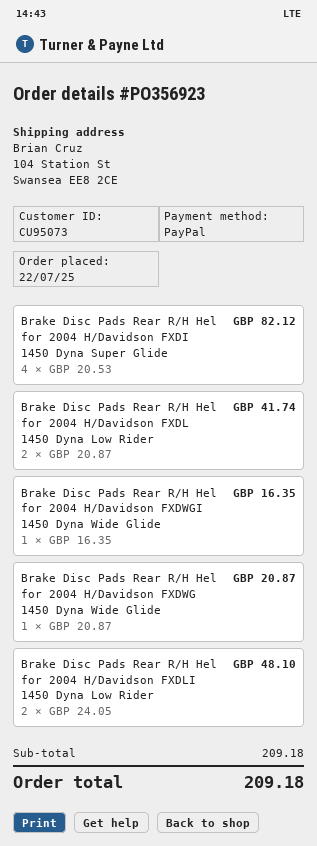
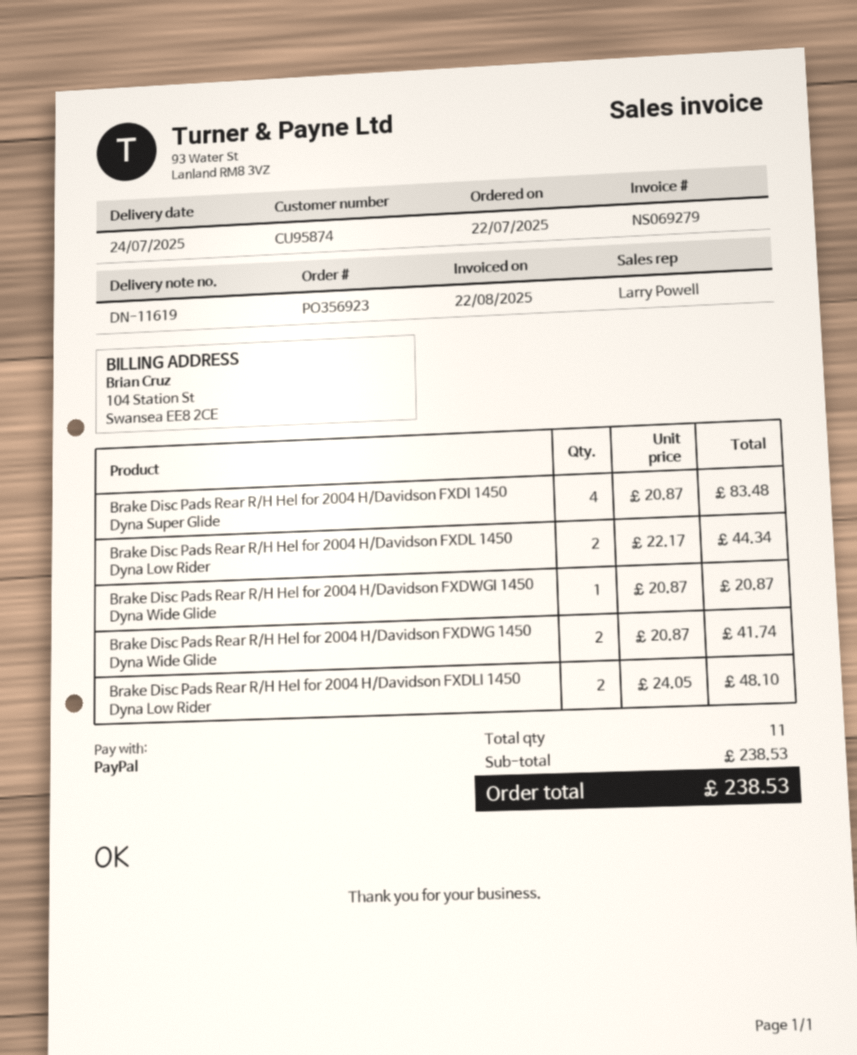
customer number: CU95073 -> CU95874
Brake Disc Pads Rear R/H Hel for 2004 H/Davidson FXDI 1450 Dyna Super Glide: 4 x 20.53 = 82.12 -> 4 x 20.87 = 83.48
Brake Disc Pads Rear R/H Hel for 2004 H/Davidson FXDL 1450 Dyna Low Rider: 2 x 20.87 = 41.74 -> 2 x 22.17 = 44.34
Brake Disc Pads Rear R/H Hel for 2004 H/Davidson FXDWGI 1450 Dyna Wide Glide: 1 x 16.35 = 16.35 -> 1 x 20.87 = 20.87
Brake Disc Pads Rear R/H Hel for 2004 H/Davidson FXDWG 1450 Dyna Wide Glide: 1 x 20.87 = 20.87 -> 2 x 20.87 = 41.74
subtotal: 209.18 -> 238.53
total: 209.18 -> 238.53

